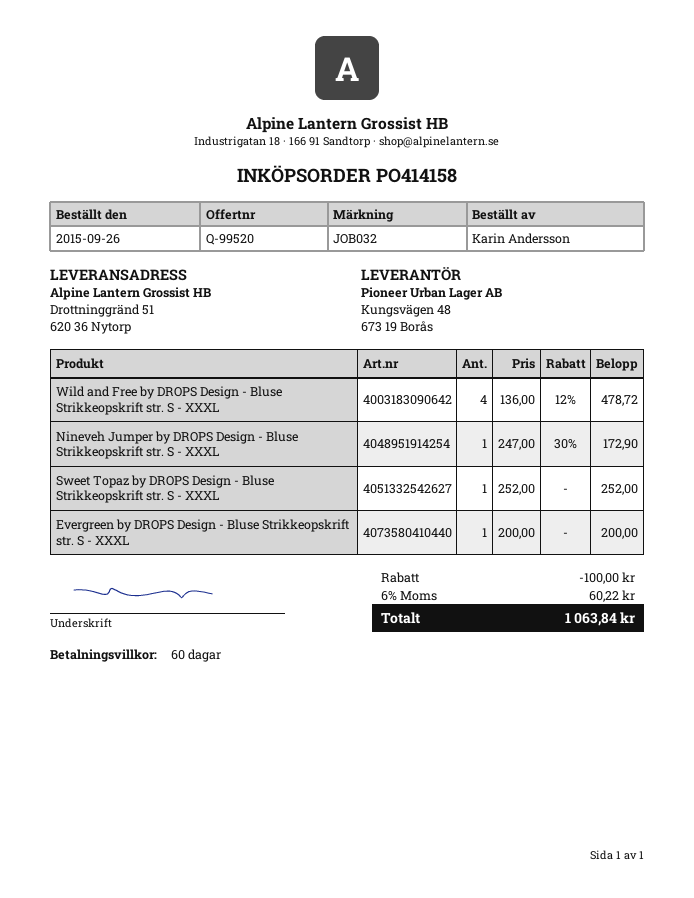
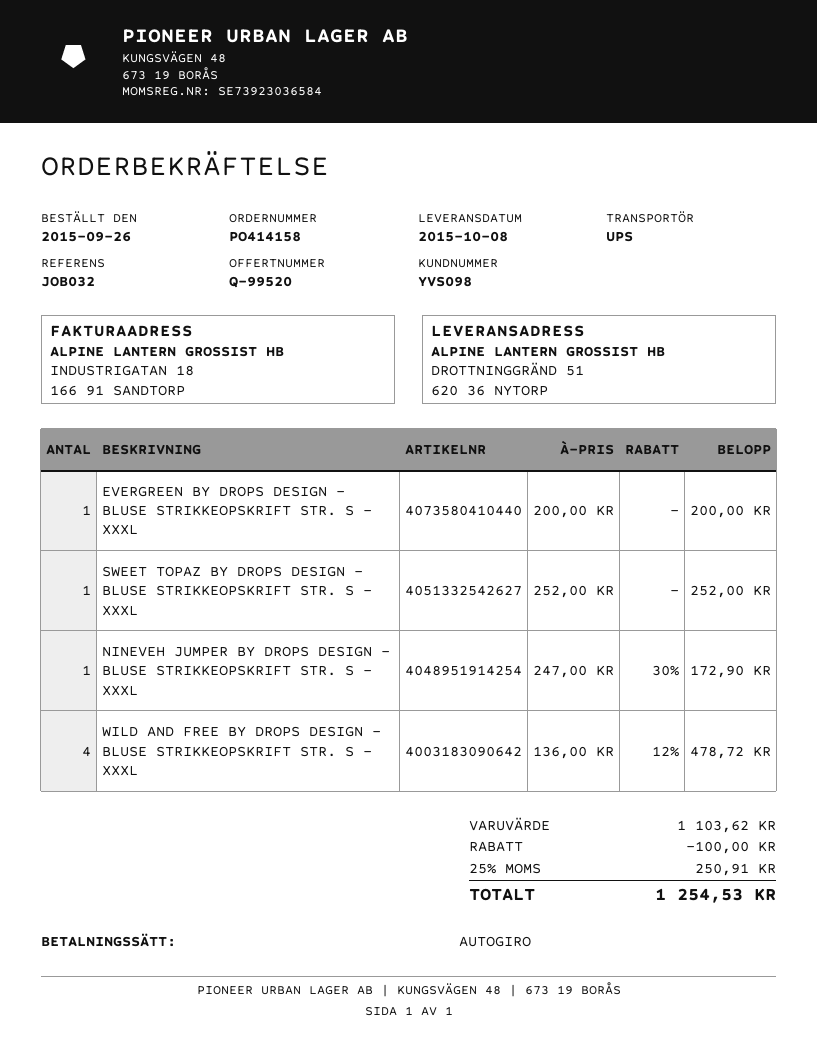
tax: 6% = 60.22 -> 25% = 250.91
total: 1063.84 -> 1254.53

